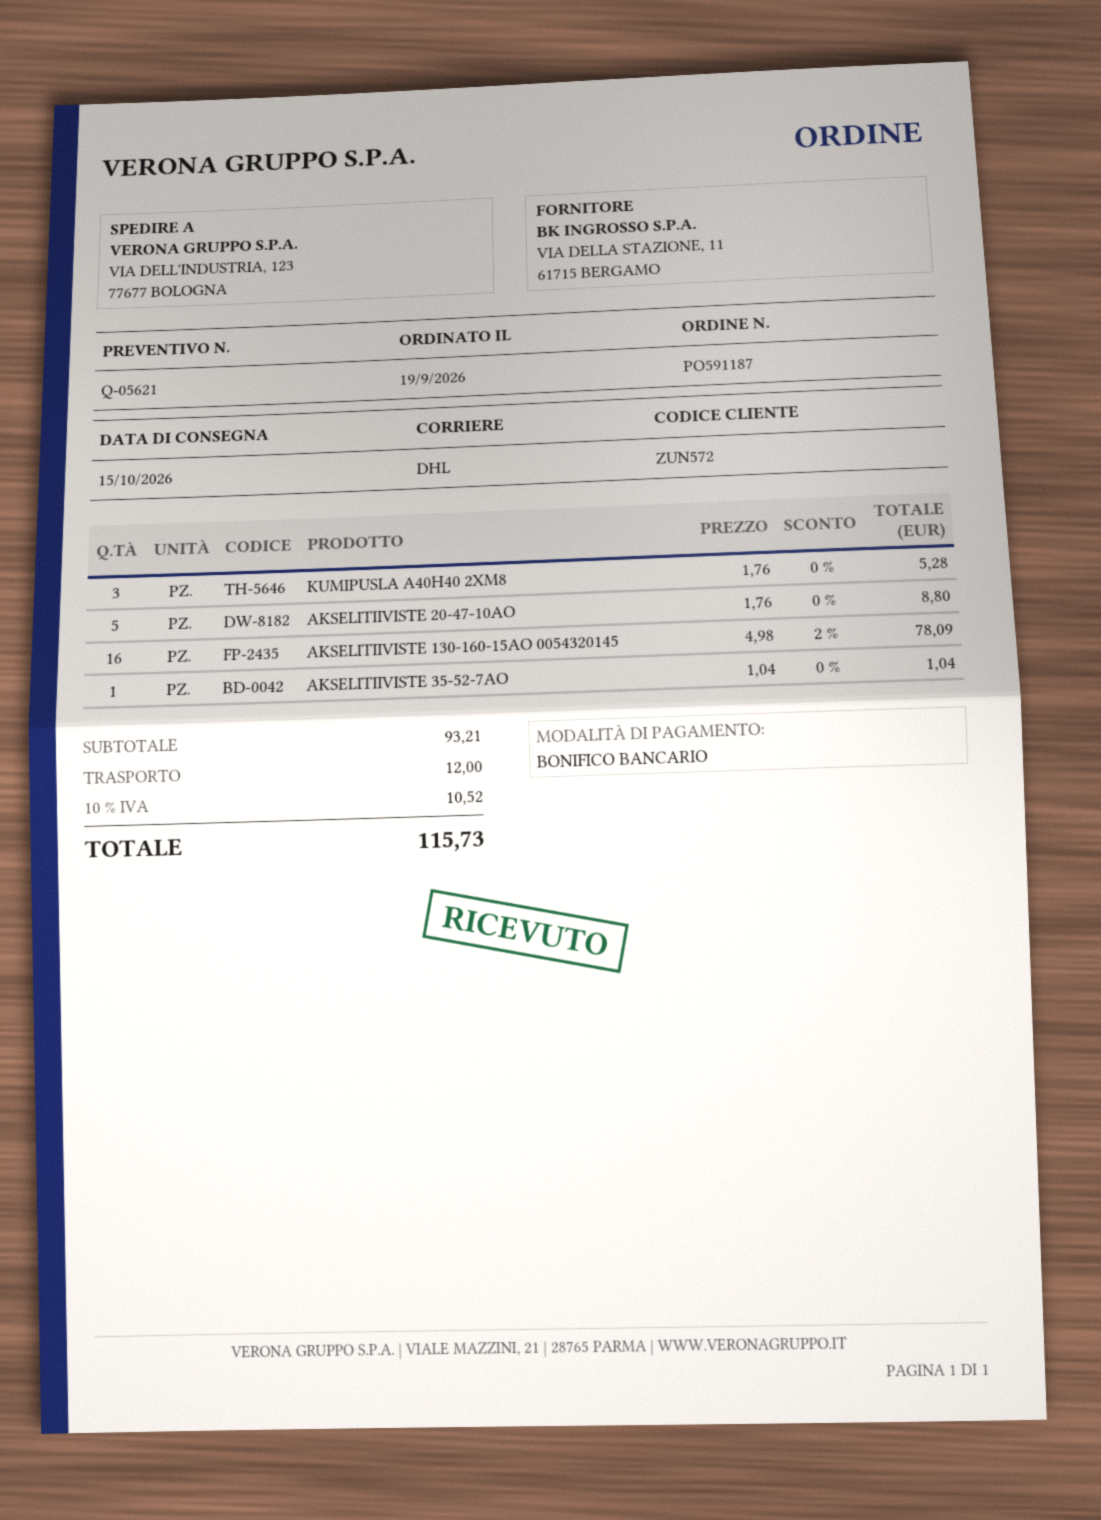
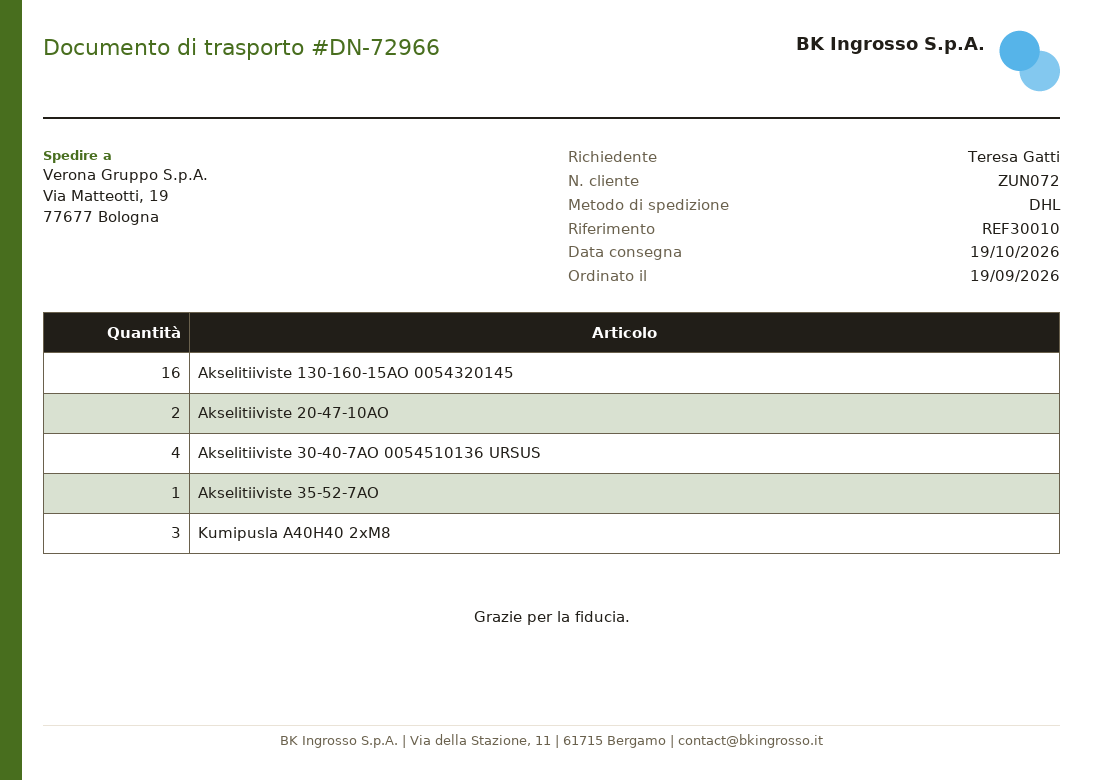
delivery date: 2026-10-15 -> 2026-10-19
customer number: ZUN572 -> ZUN072
ship to: VIA DELL'INDUSTRIA, 123, 77677 BOLOGNA -> Via Matteotti, 19, 77677 Bologna
AKSELITIIVISTE 20-47-10AO: 5 -> 2
Akselitiiviste 30-40-7AO 0054510136 URSUS: none -> 4

